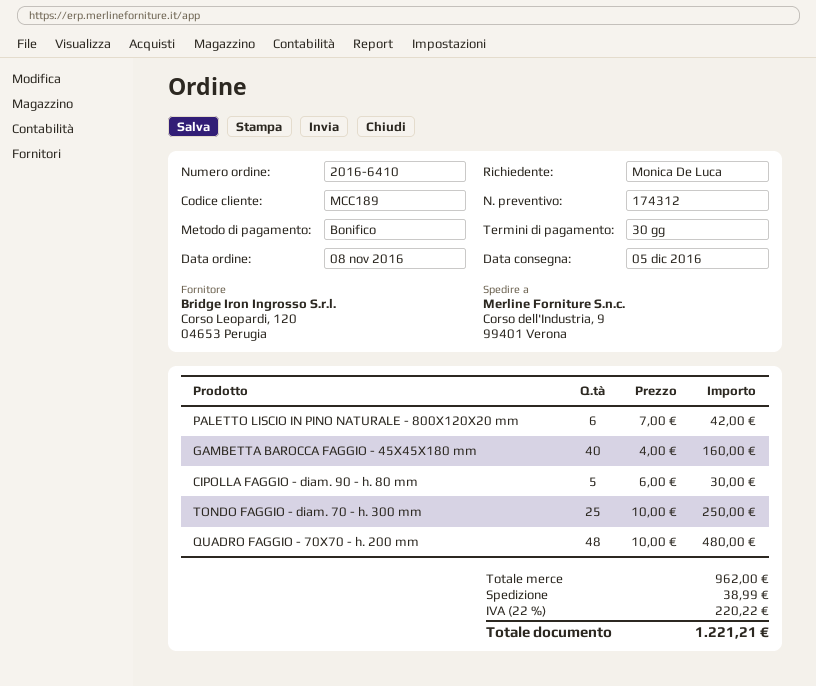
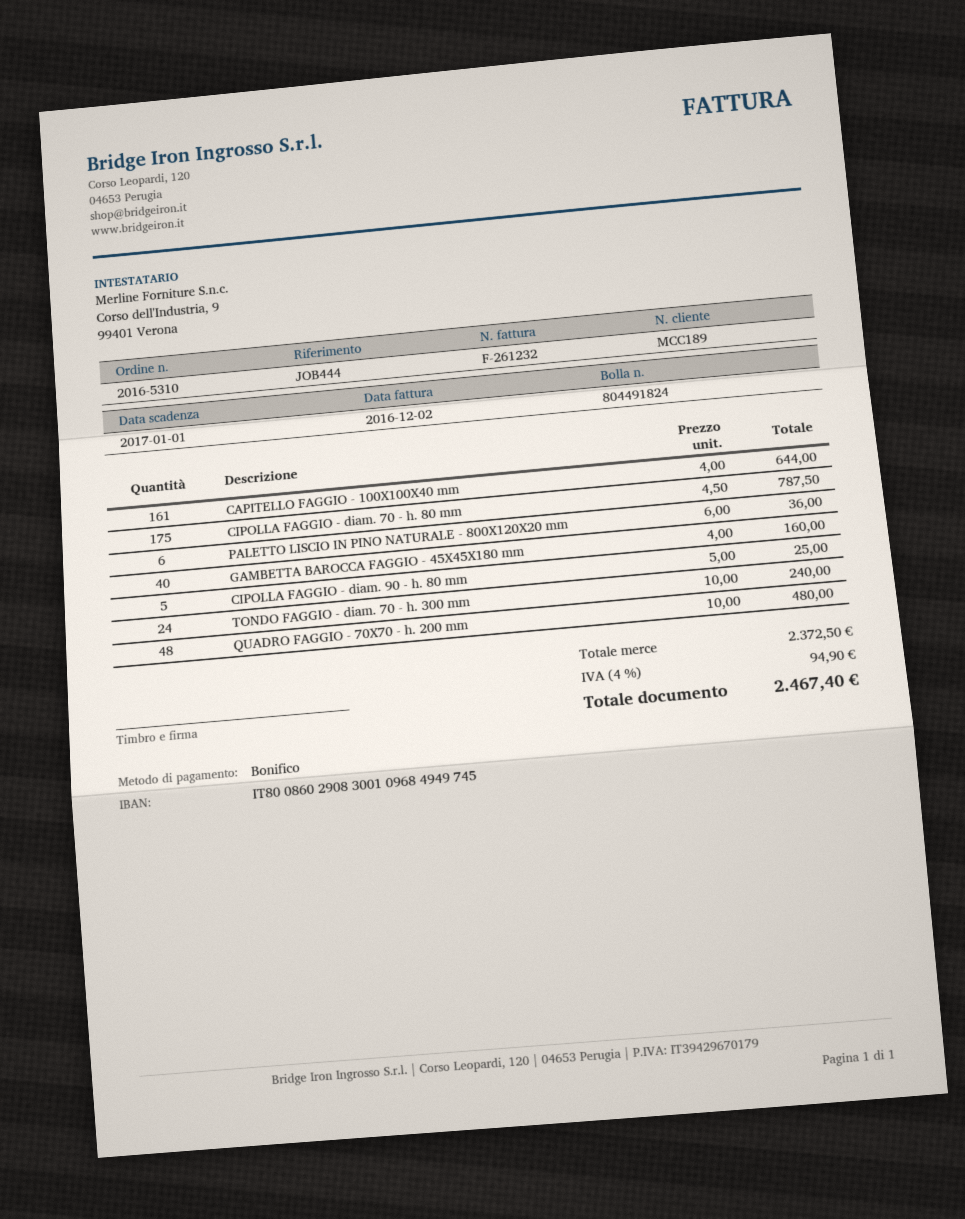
order number: 2016-6410 -> 2016-5310
PALETTO LISCIO IN PINO NATURALE - 800X120X20 mm: 6 x 7.00 = 42.00 -> 6 x 6.00 = 36.00
CIPOLLA FAGGIO - diam. 90 - h. 80 mm: 5 x 6.00 = 30.00 -> 5 x 5.00 = 25.00
TONDO FAGGIO - diam. 70 - h. 300 mm: 25 x 10.00 = 250.00 -> 24 x 10.00 = 240.00
CAPITELLO FAGGIO - 100X100X40 mm: none -> 161 x 4.00 = 644.00
CIPOLLA FAGGIO - diam. 70 - h. 80 mm: none -> 175 x 4.50 = 787.50
subtotal: 962.00 -> 2372.50
shipping: 38.99 -> none
tax: 22% = 220.22 -> 4% = 94.90
total: 1221.21 -> 2467.40

